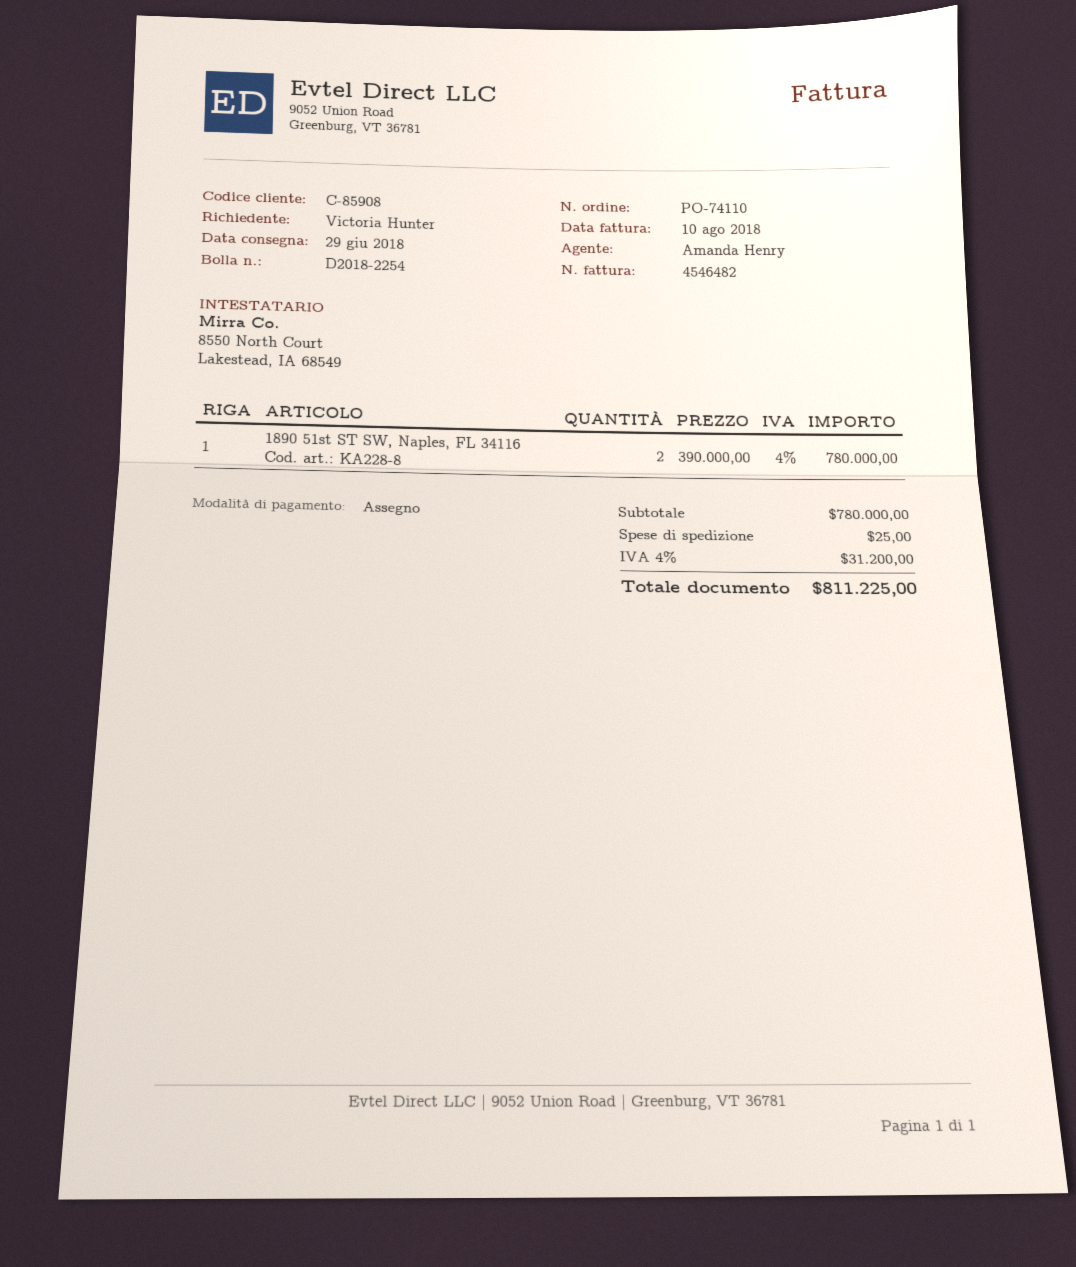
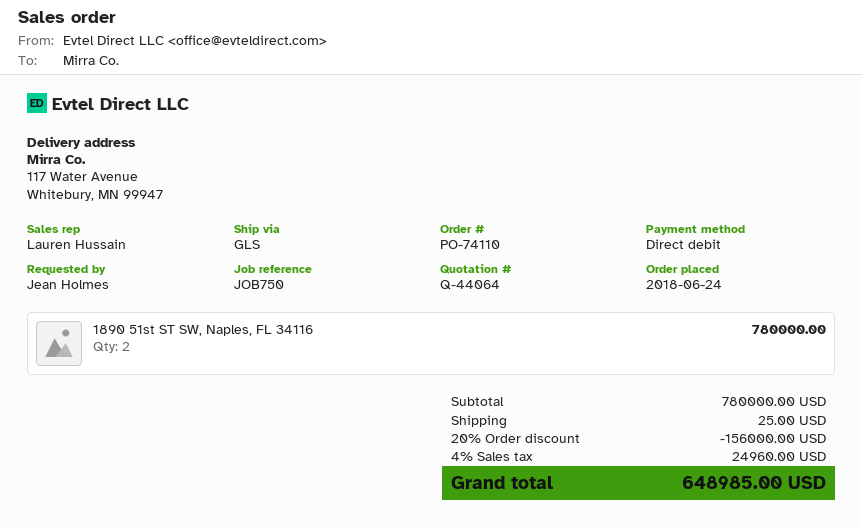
ordered by: Victoria Hunter -> Jean Holmes
sales rep: Amanda Henry -> Lauren Hussain
payment method: cheque -> direct debit
discount: none -> 20% = 156000.00
tax: 4% = 31200.00 -> 4% = 24960.00
total: 811225.00 -> 648985.00

